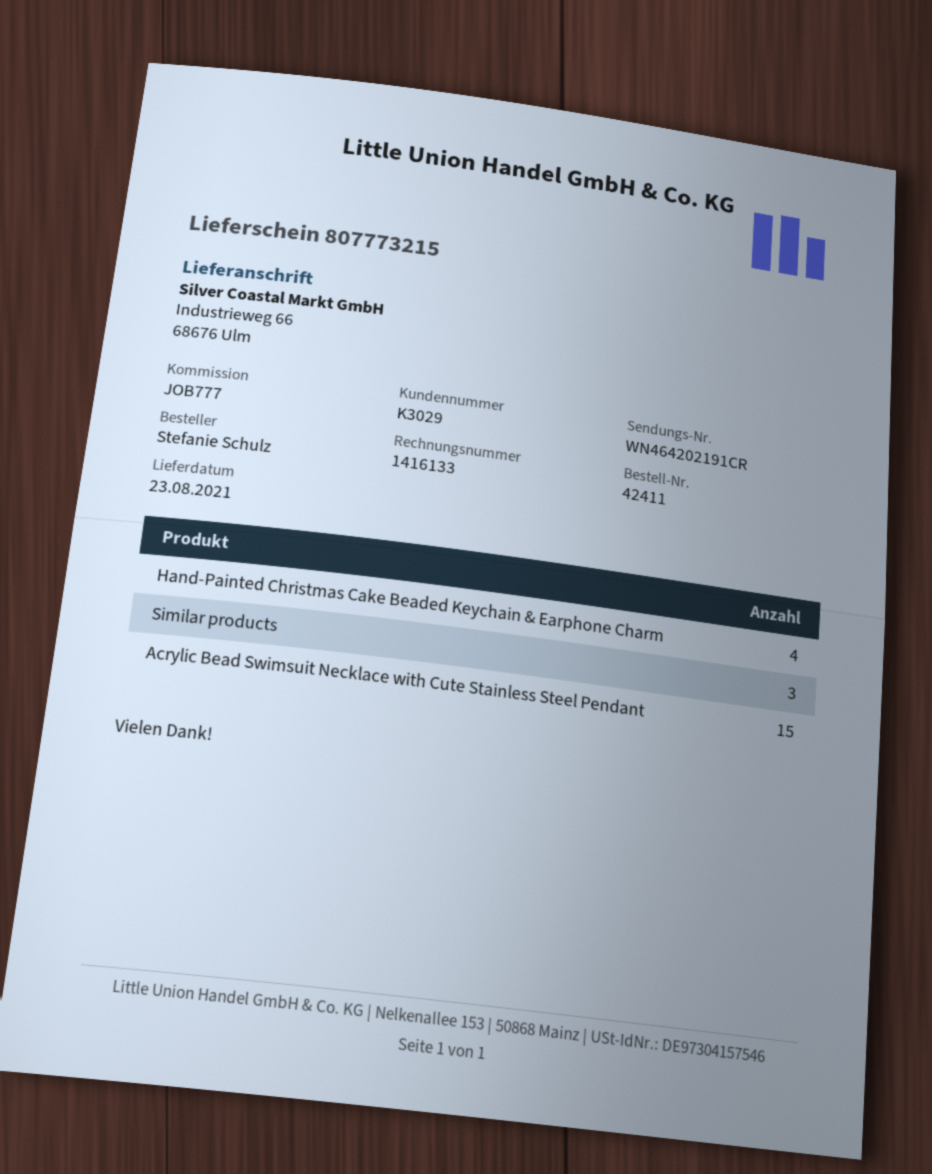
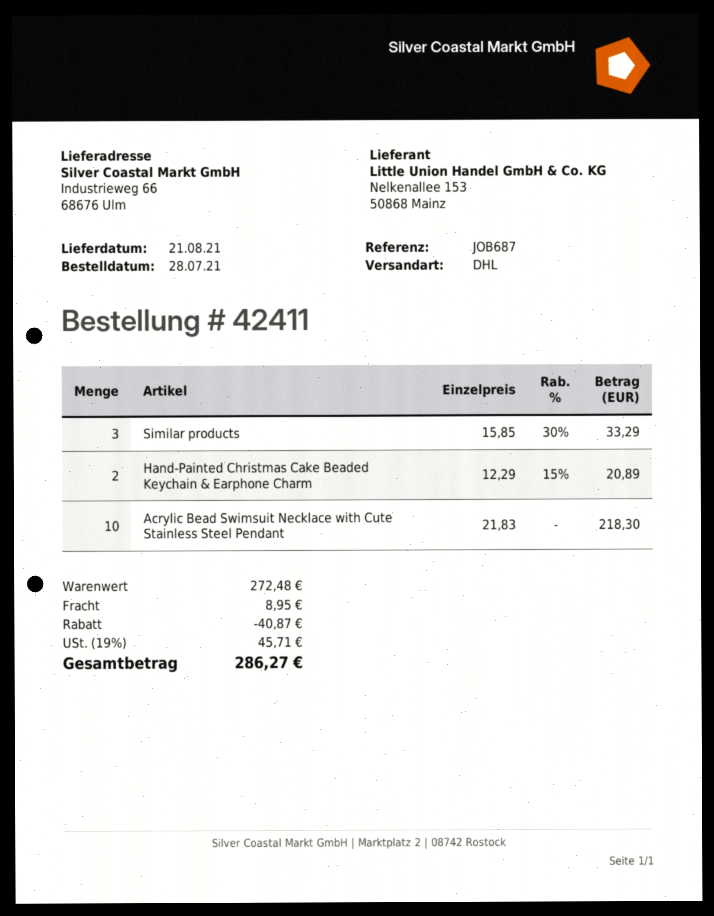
delivery date: 2021-08-23 -> 2021-08-21
reference: JOB777 -> JOB687
Hand-Painted Christmas Cake Beaded Keychain & Earphone Charm: 4 -> 2
Acrylic Bead Swimsuit Necklace with Cute Stainless Steel Pendant: 15 -> 10

